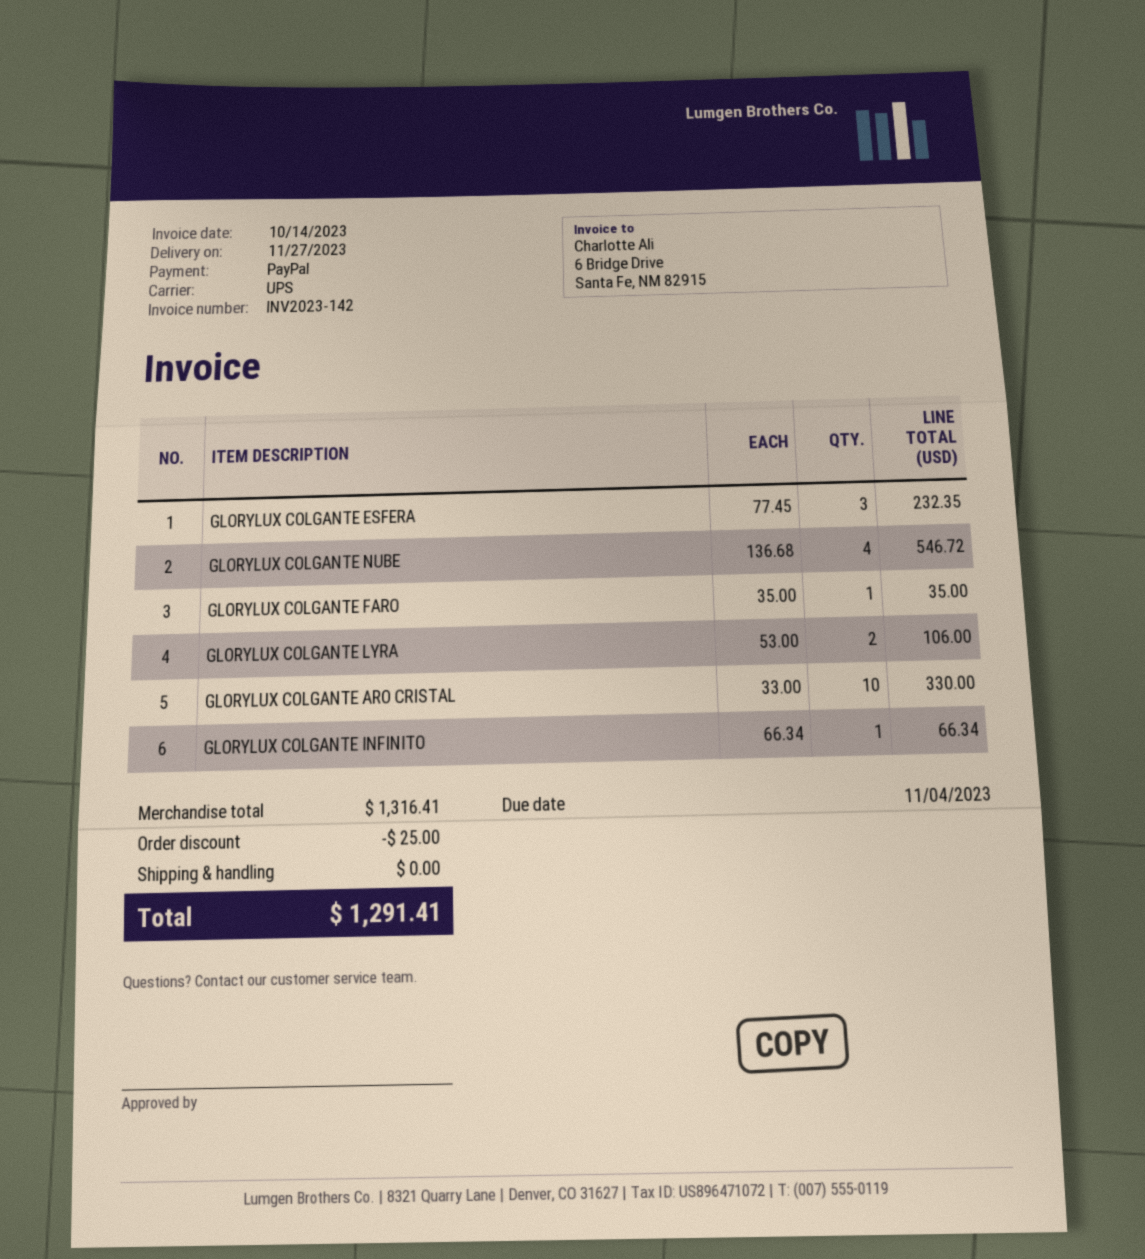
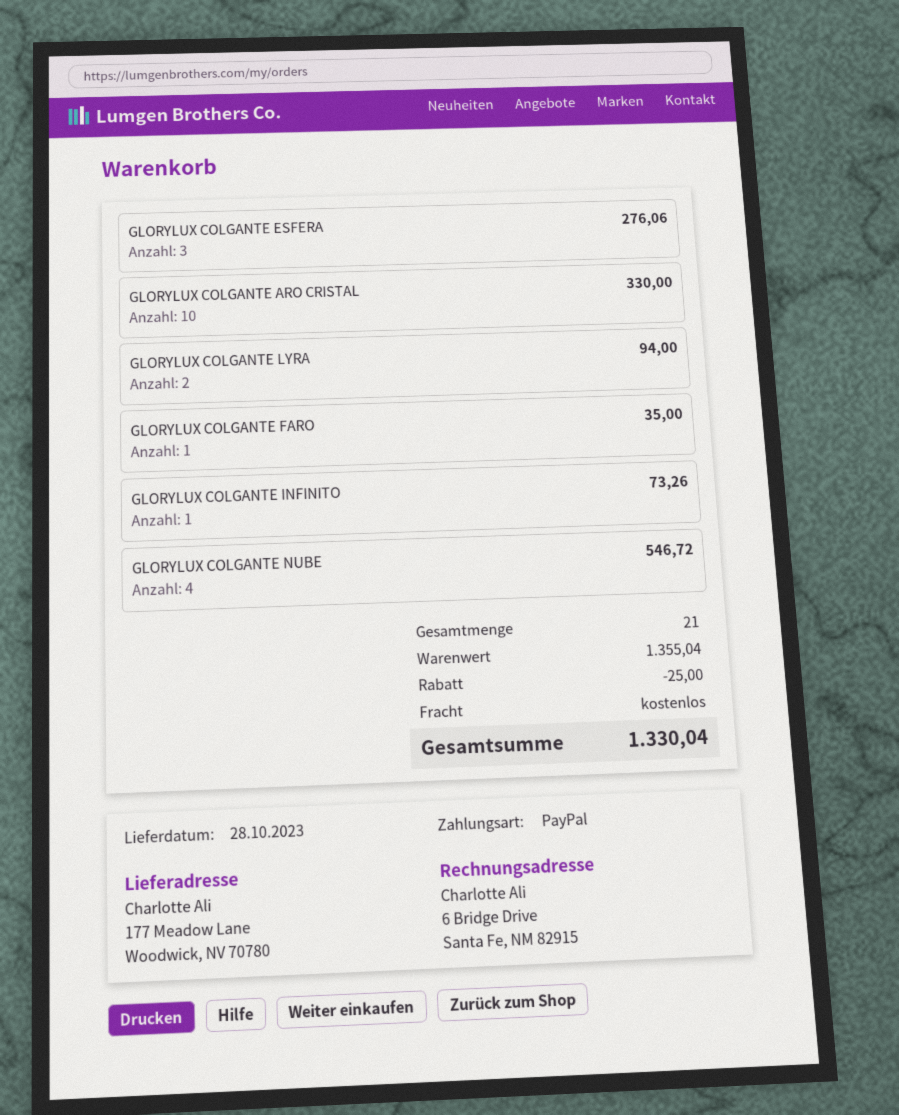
delivery date: 2023-11-27 -> 2023-10-28
GLORYLUX COLGANTE ESFERA: 3 for 232.35 -> 3 for 276.06
GLORYLUX COLGANTE LYRA: 2 for 106.00 -> 2 for 94.00
GLORYLUX COLGANTE INFINITO: 1 for 66.34 -> 1 for 73.26
subtotal: 1316.41 -> 1355.04
total: 1291.41 -> 1330.04

